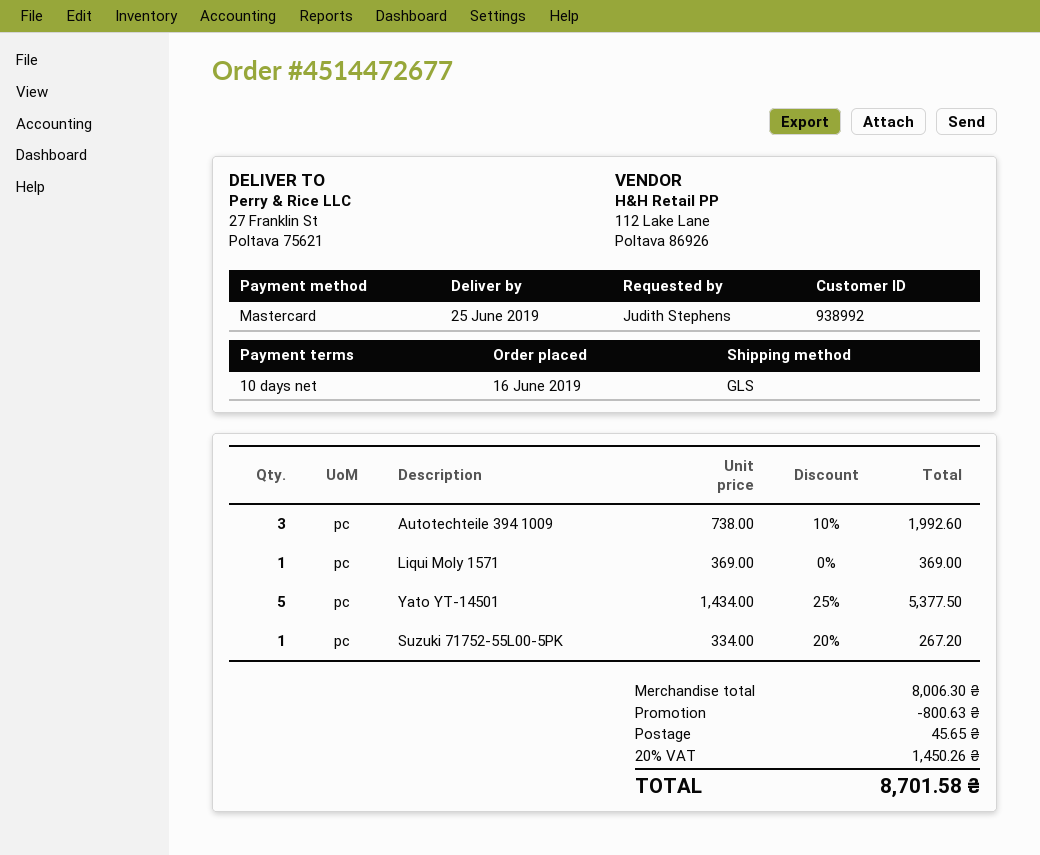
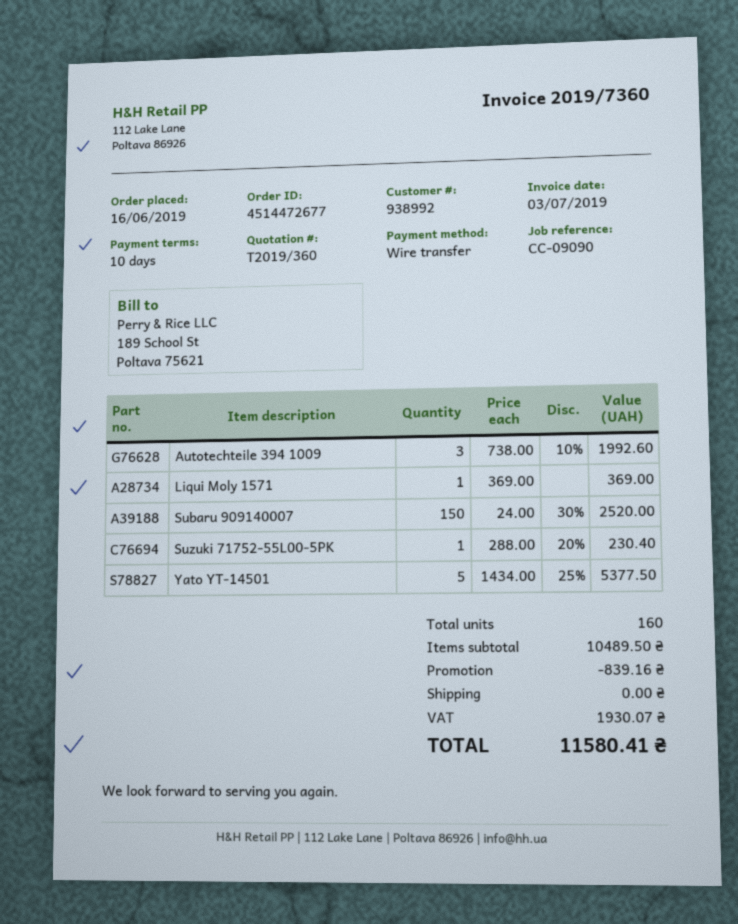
payment method: Mastercard -> bank transfer
Suzuki 71752-55L00-5PK: 1 x 334.00 - 20% = 267.20 -> 1 x 288.00 - 20% = 230.40
Subaru 909140007: none -> 150 x 24.00 - 30% = 2520.00
subtotal: 8006.30 -> 10489.50
discount: 800.63 -> 839.16
shipping: 45.65 -> 0.00
tax: 1450.26 -> 1930.07
total: 8701.58 -> 11580.41

